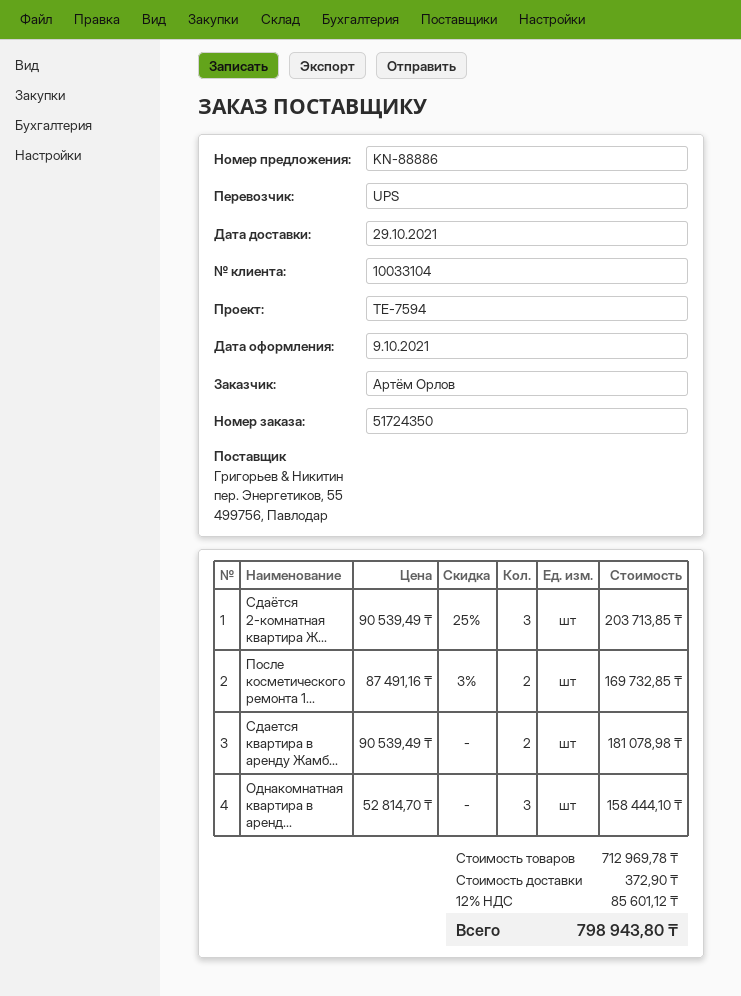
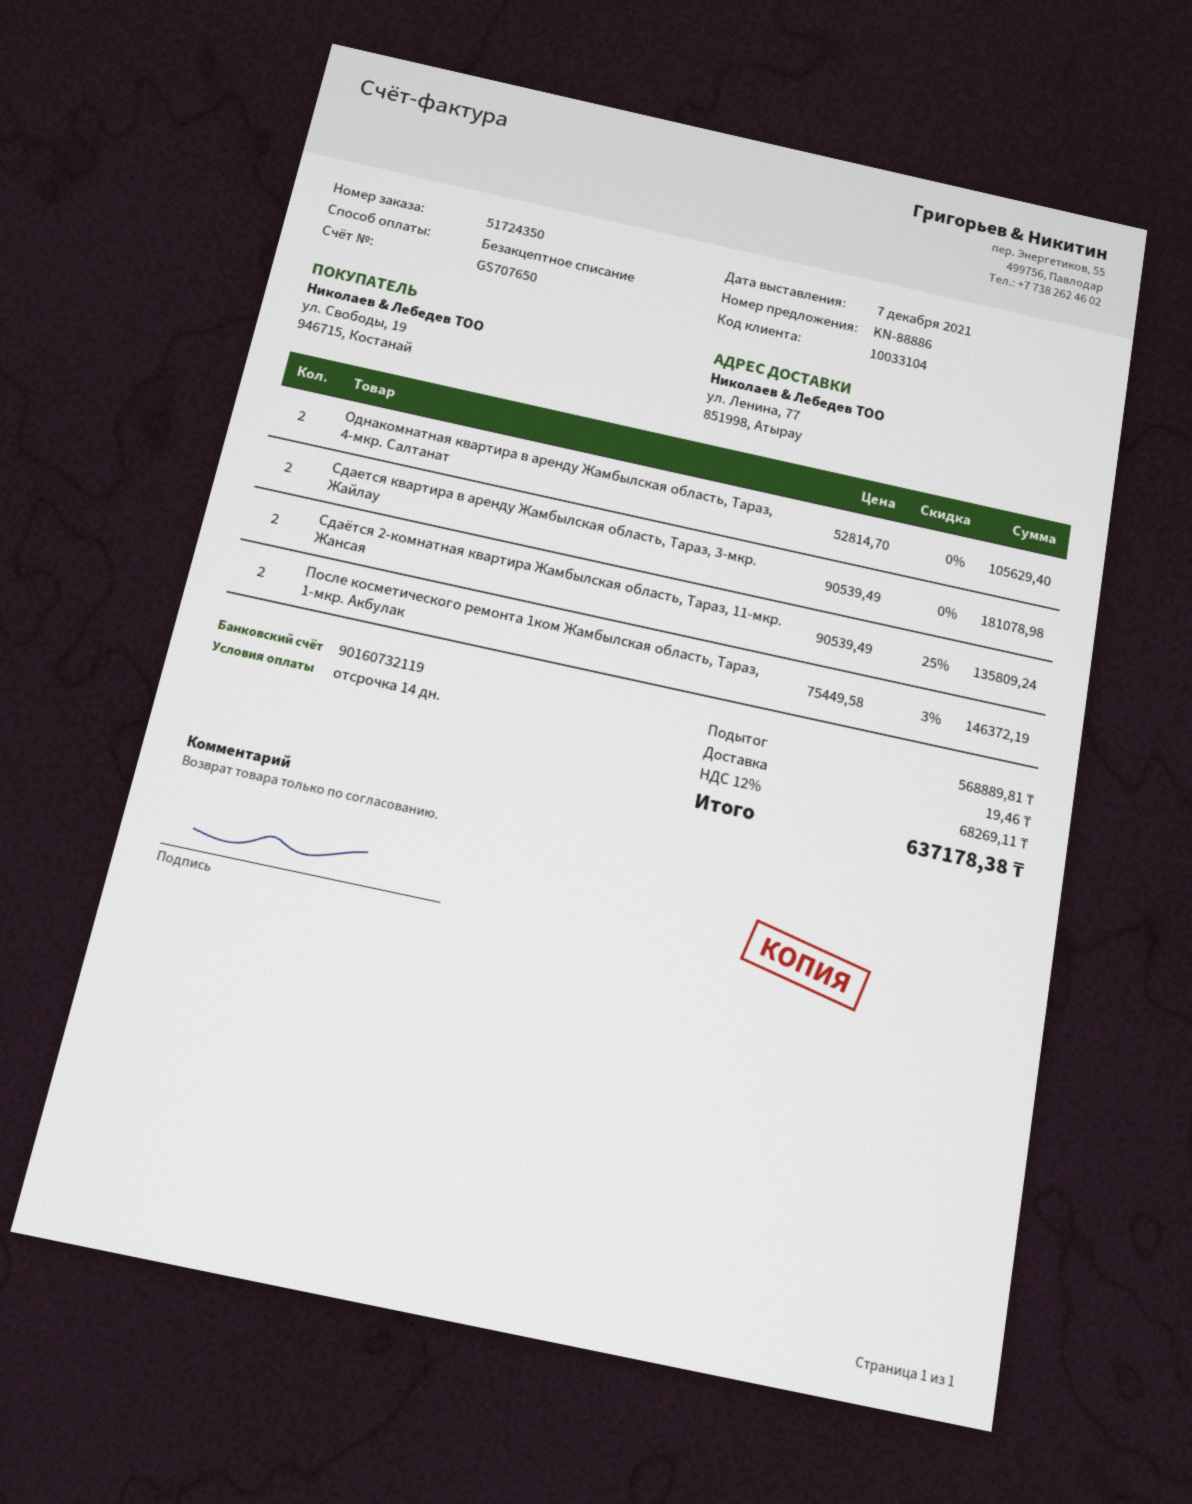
Сдаётся 2-комнатная квартира Ж...: 3 x 90539.49 - 25% = 203713.85 -> 2 x 90539.49 - 25% = 135809.24
После косметического ремонта 1...: 2 x 87491.16 - 3% = 169732.85 -> 2 x 75449.58 - 3% = 146372.19
Однакомнатная квартира в аренд...: 3 x 52814.70 = 158444.10 -> 2 x 52814.70 = 105629.40
subtotal: 712969.78 -> 568889.81
shipping: 372.90 -> 19.46
tax: 12% = 85601.12 -> 12% = 68269.11
total: 798943.80 -> 637178.38

